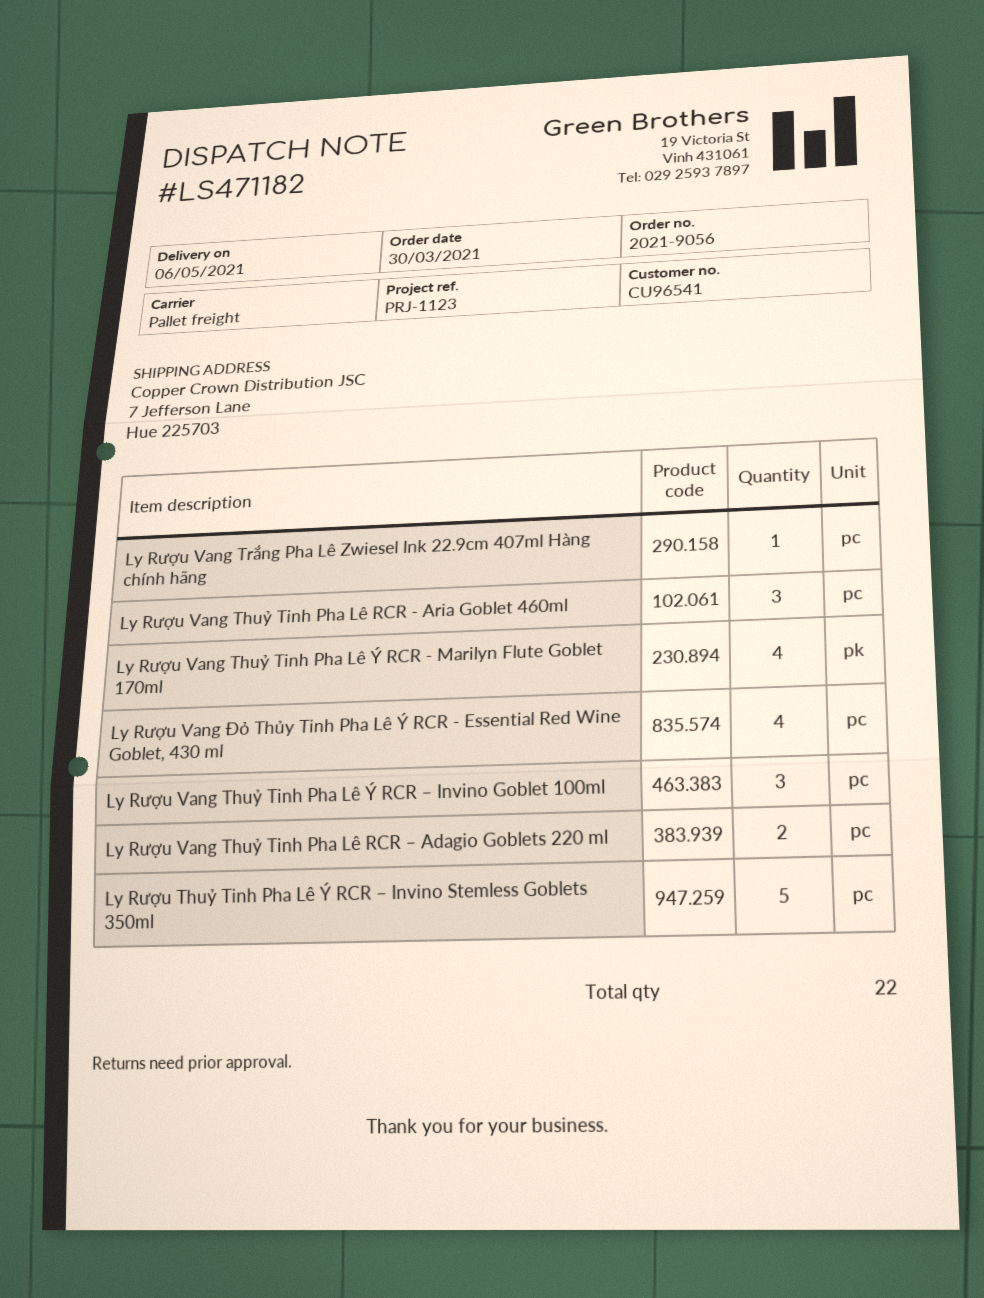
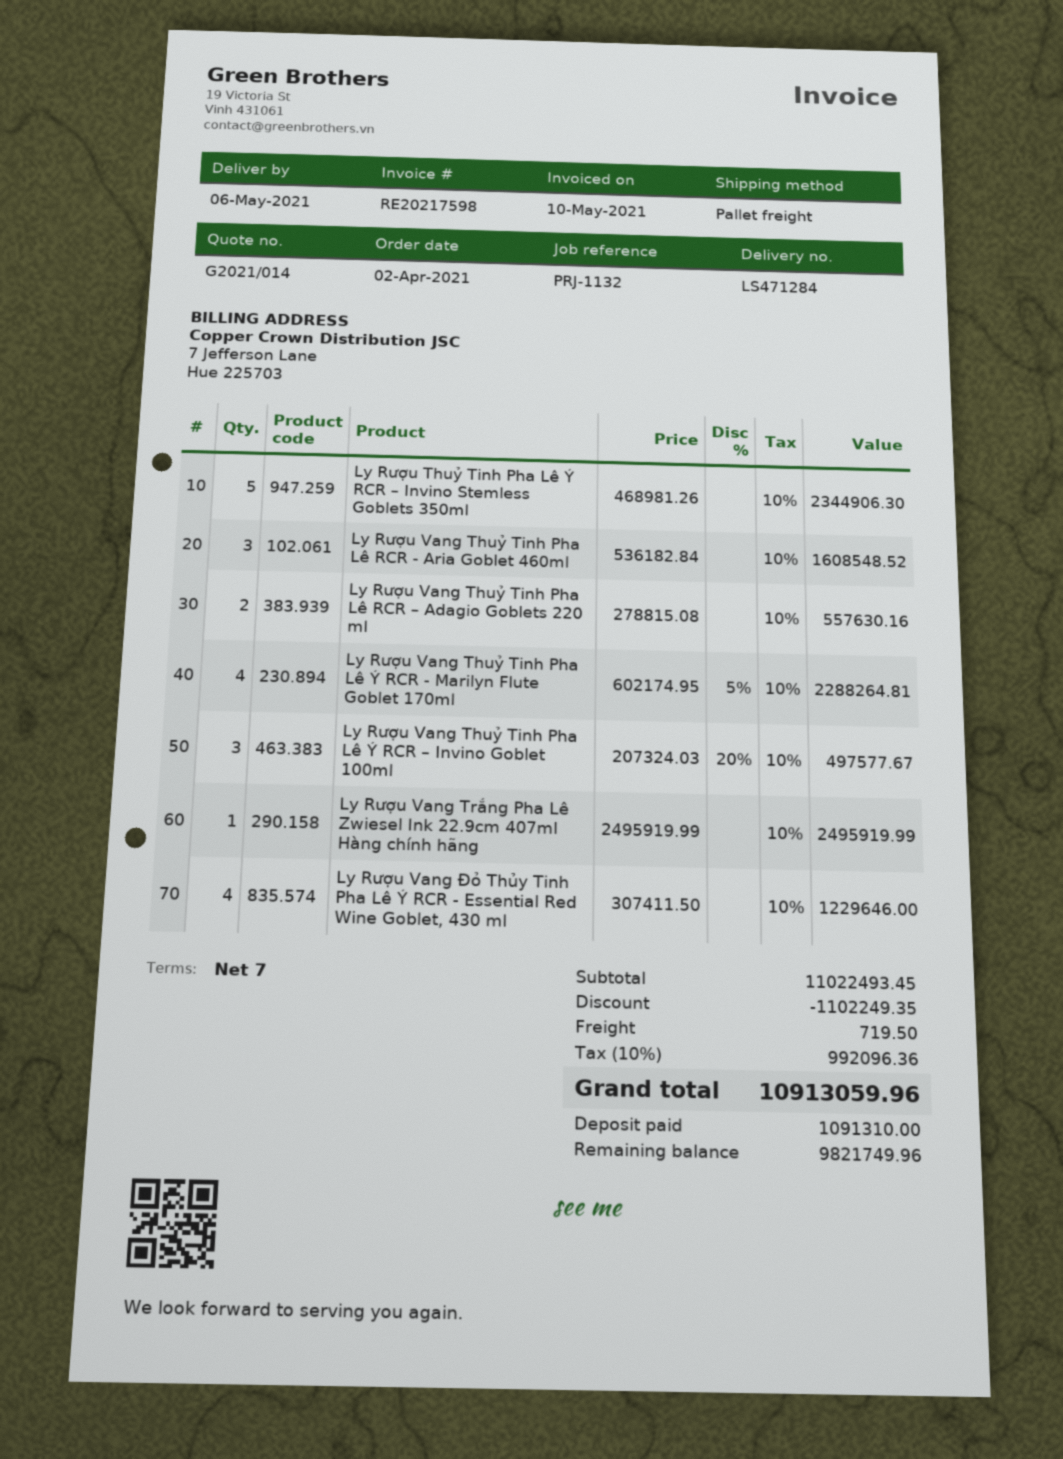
order date: 2021-03-30 -> 2021-04-02
delivery note number: LS471182 -> LS471284
reference: PRJ-1123 -> PRJ-1132

